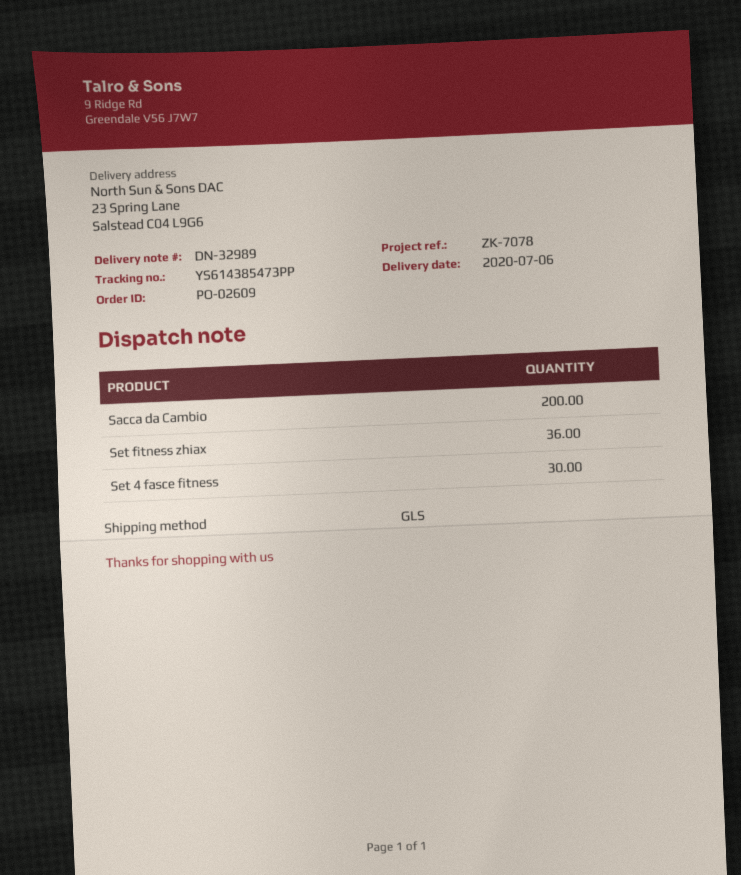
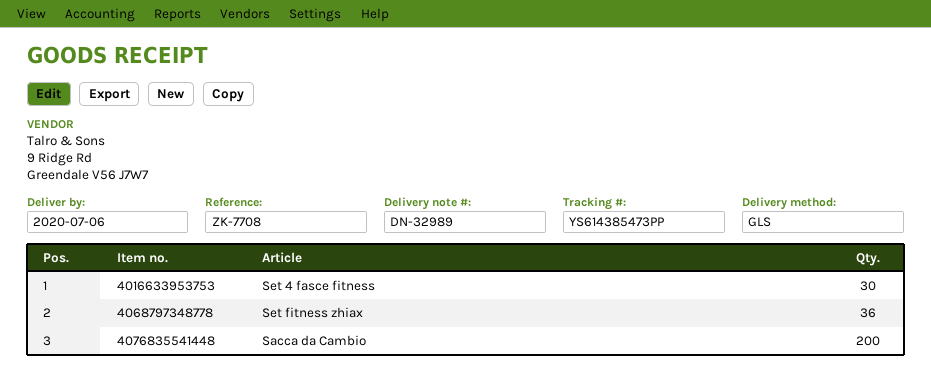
reference: ZK-7078 -> ZK-7708

